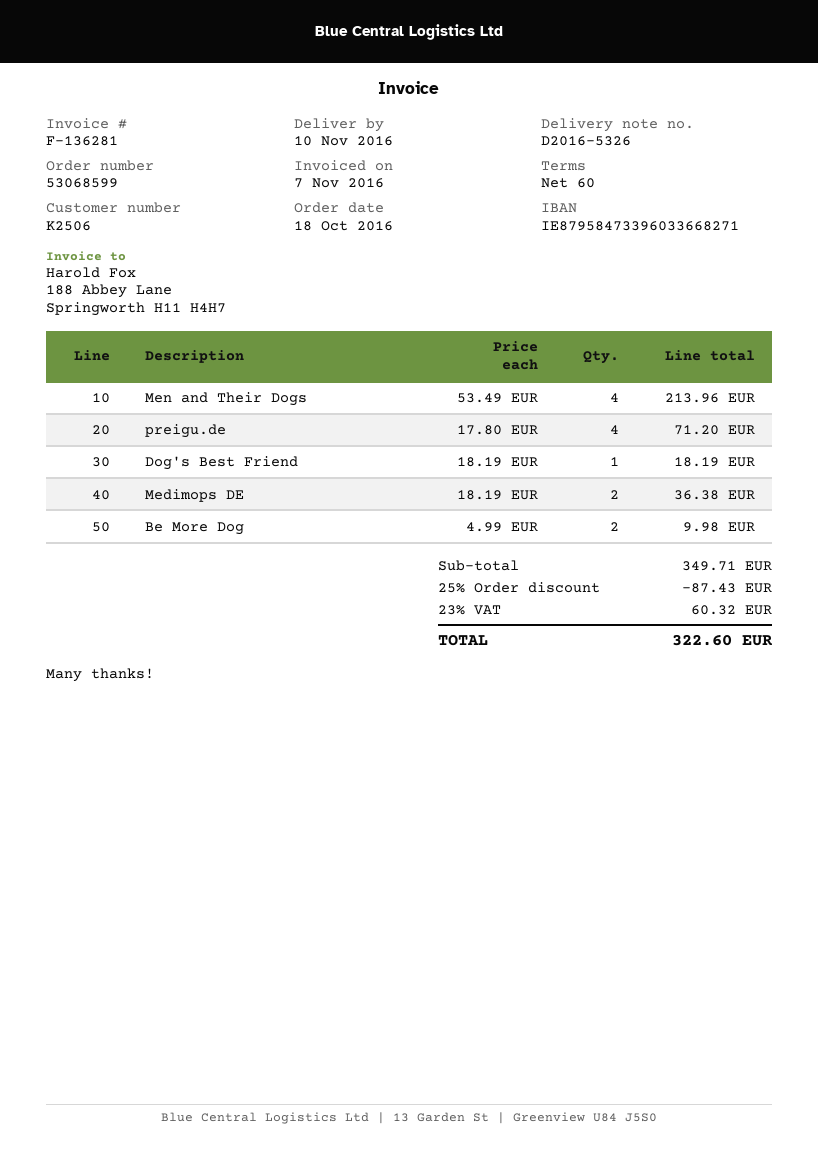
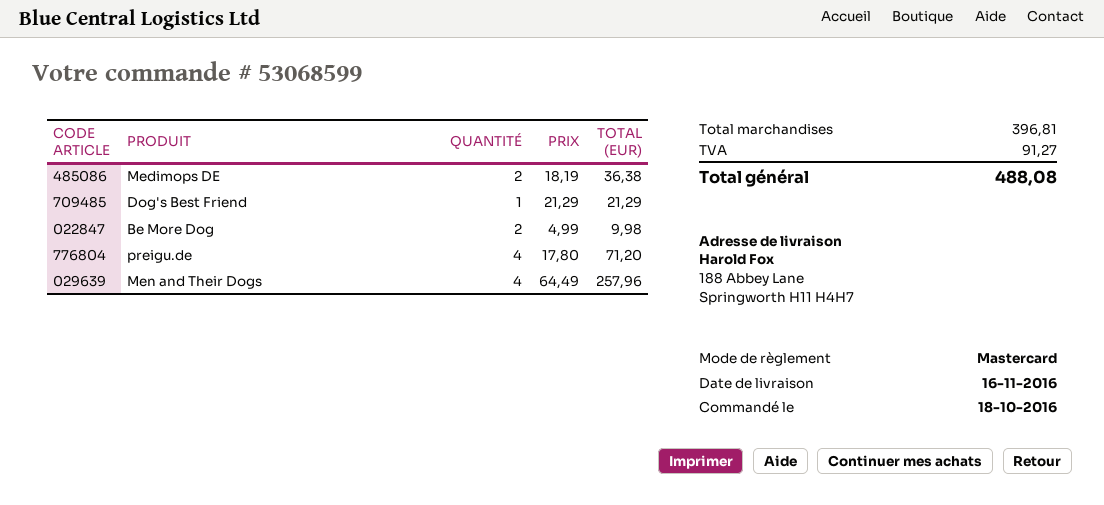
delivery date: 2016-11-10 -> 2016-11-16
Men and Their Dogs: 4 x 53.49 = 213.96 -> 4 x 64.49 = 257.96
Dog's Best Friend: 1 x 18.19 = 18.19 -> 1 x 21.29 = 21.29
subtotal: 349.71 -> 396.81
discount: 25% = 87.43 -> none
tax: 60.32 -> 91.27
total: 322.60 -> 488.08

